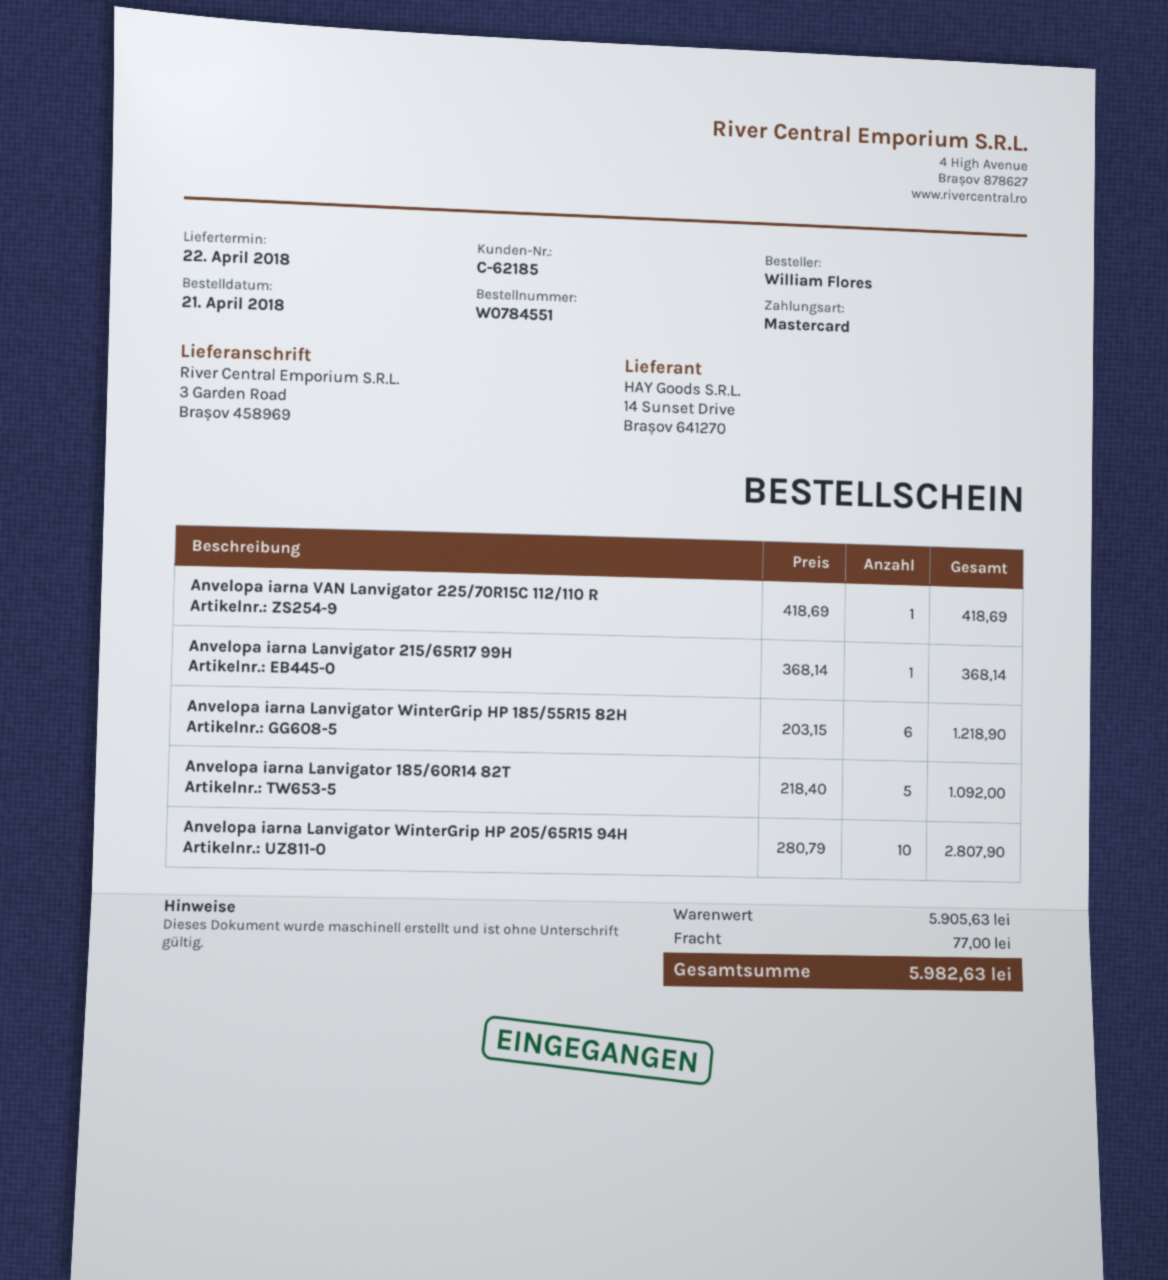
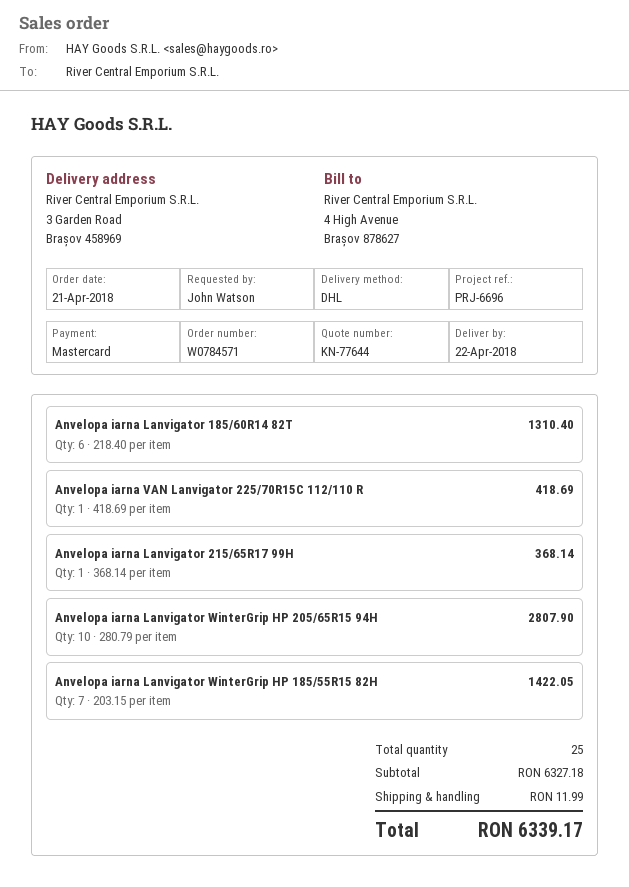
order number: W0784551 -> W0784571
ordered by: William Flores -> John Watson
Anvelopa iarna Lanvigator WinterGrip HP 185/55R15 82H: 6 x 203.15 = 1218.90 -> 7 x 203.15 = 1422.05
Anvelopa iarna Lanvigator 185/60R14 82T: 5 x 218.40 = 1092.00 -> 6 x 218.40 = 1310.40
subtotal: 5905.63 -> 6327.18
shipping: 77.00 -> 11.99
total: 5982.63 -> 6339.17

